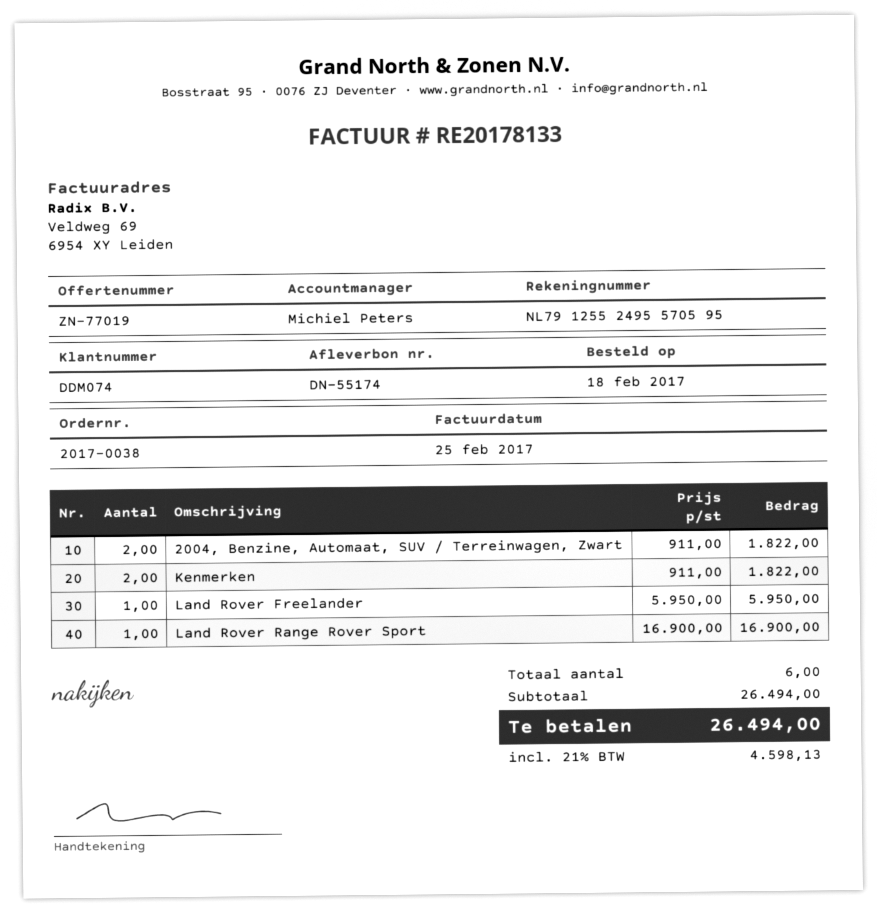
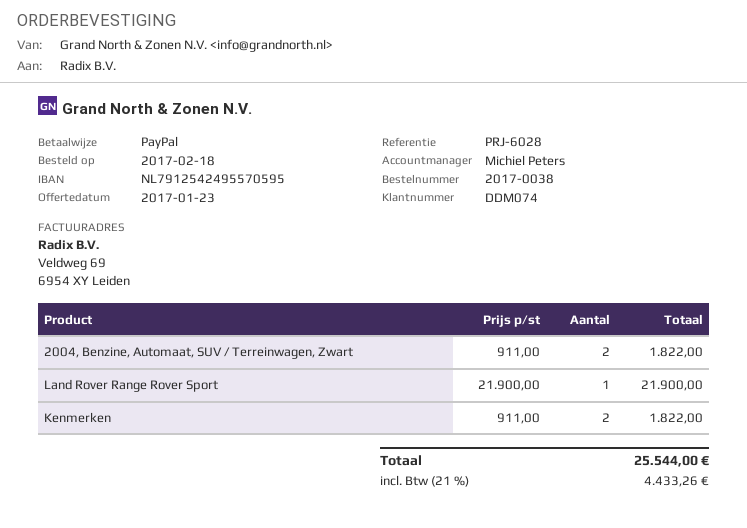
bank account: NL7912552495570595 -> NL7912542495570595
Land Rover Freelander: 1 x 5950.00 = 5950.00 -> none
Land Rover Range Rover Sport: 1 x 16900.00 = 16900.00 -> 1 x 21900.00 = 21900.00
tax: 21% = 4598.13 -> 21% = 4433.26
total: 26494.00 -> 25544.00

